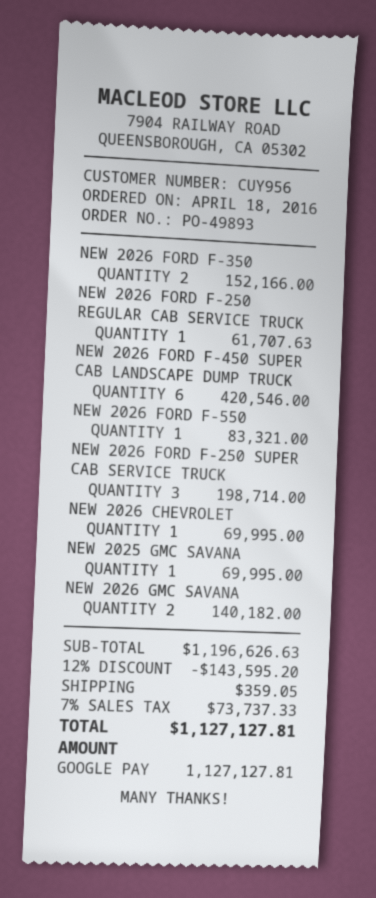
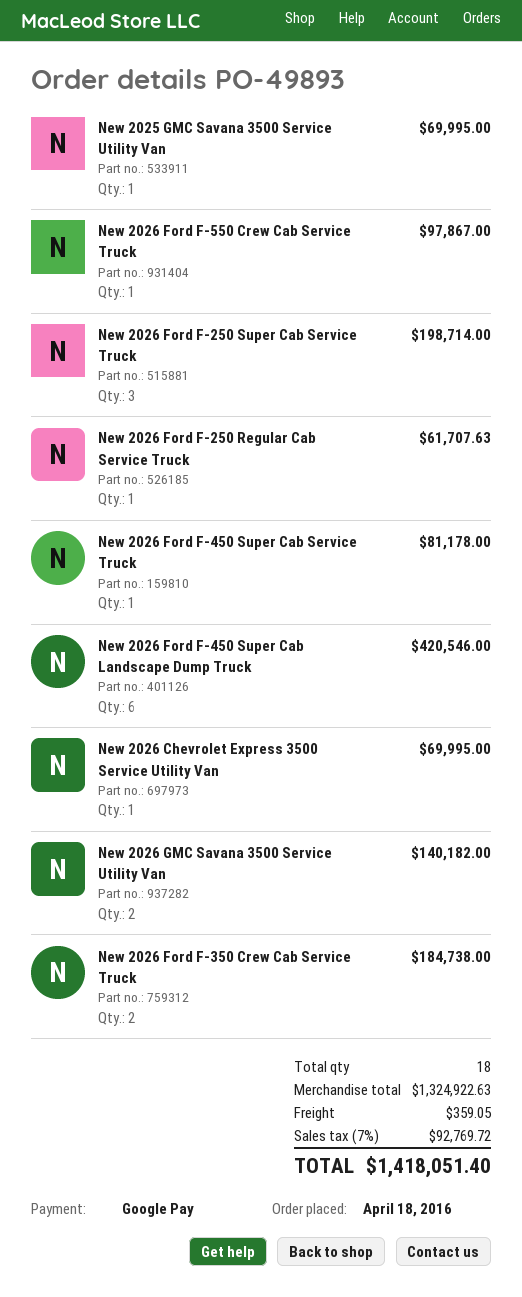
NEW 2026 FORD F-350: 2 for 152166.00 -> 2 for 184738.00
NEW 2026 FORD F-550: 1 for 83321.00 -> 1 for 97867.00
New 2026 Ford F-450 Super Cab Service Truck: none -> 1 for 81178.00
subtotal: 1196626.63 -> 1324922.63
discount: 12% = 143595.20 -> none
tax: 7% = 73737.33 -> 7% = 92769.72
total: 1127127.81 -> 1418051.40

